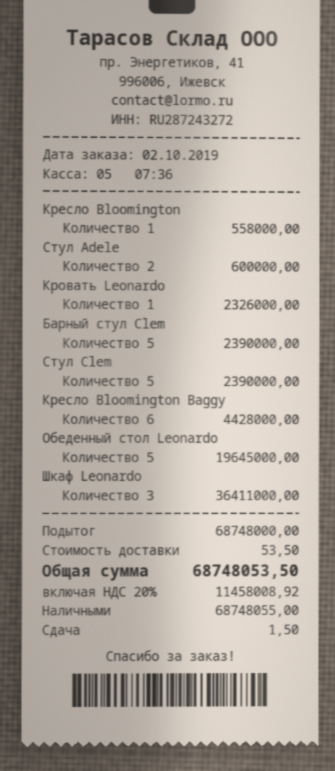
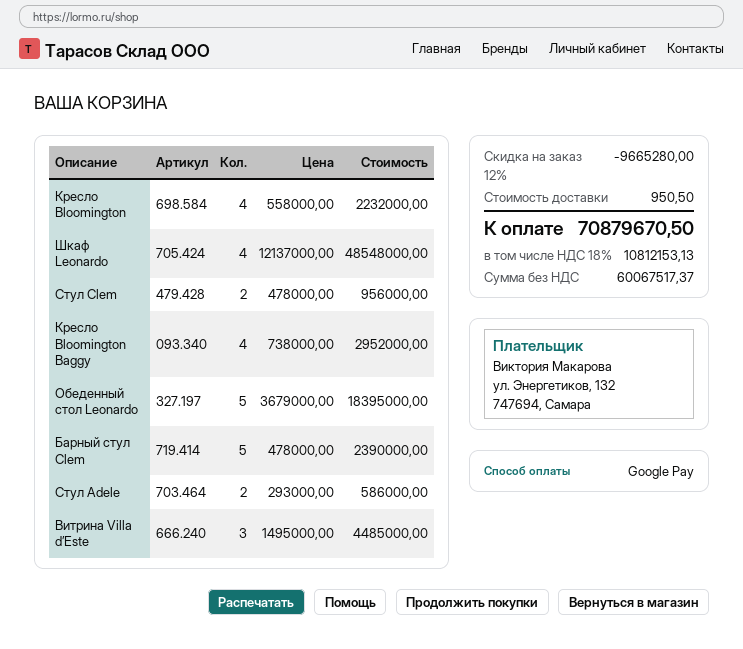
payment method: cash -> Google Pay
Кресло Bloomington: 1 for 558000.00 -> 4 for 2232000.00
Стул Adele: 2 for 600000.00 -> 2 for 586000.00
Кровать Leonardo: 1 for 2326000.00 -> none
Стул Clem: 5 for 2390000.00 -> 2 for 956000.00
Кресло Bloomington Baggy: 6 for 4428000.00 -> 4 for 2952000.00
Обеденный стол Leonardo: 5 for 19645000.00 -> 5 for 18395000.00
Шкаф Leonardo: 3 for 36411000.00 -> 4 for 48548000.00
Витрина Villa d’Este: none -> 3 for 4485000.00
discount: none -> 12% = 9665280.00
shipping: 53.50 -> 950.50
tax: 20% = 11458008.92 -> 18% = 10812153.13
total: 68748053.50 -> 70879670.50

